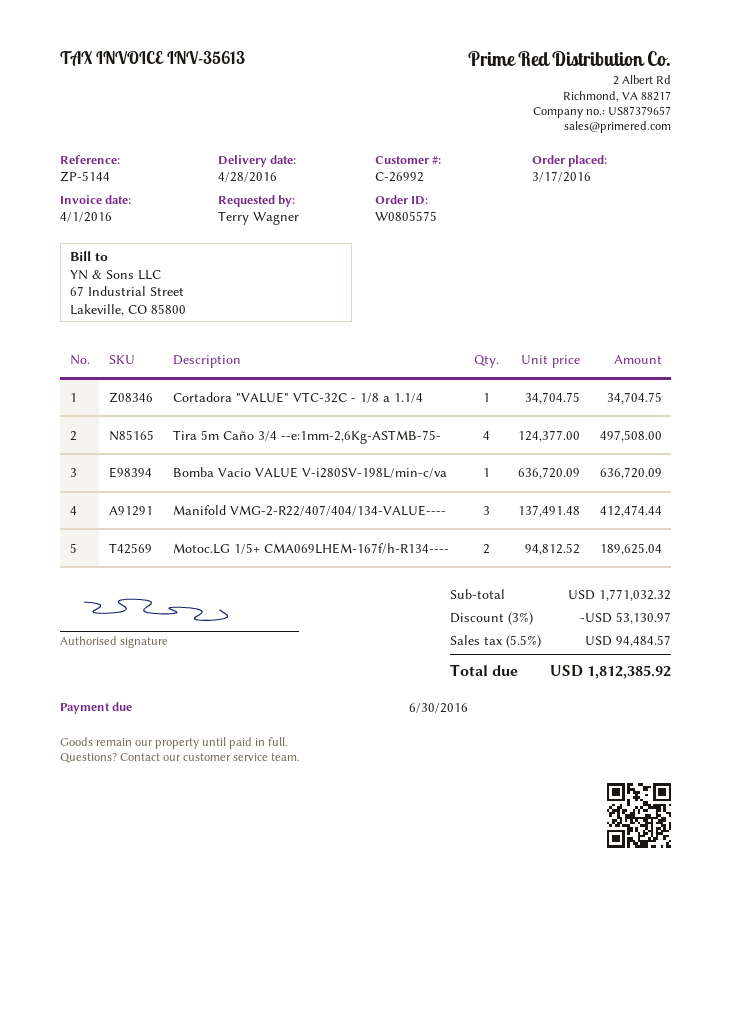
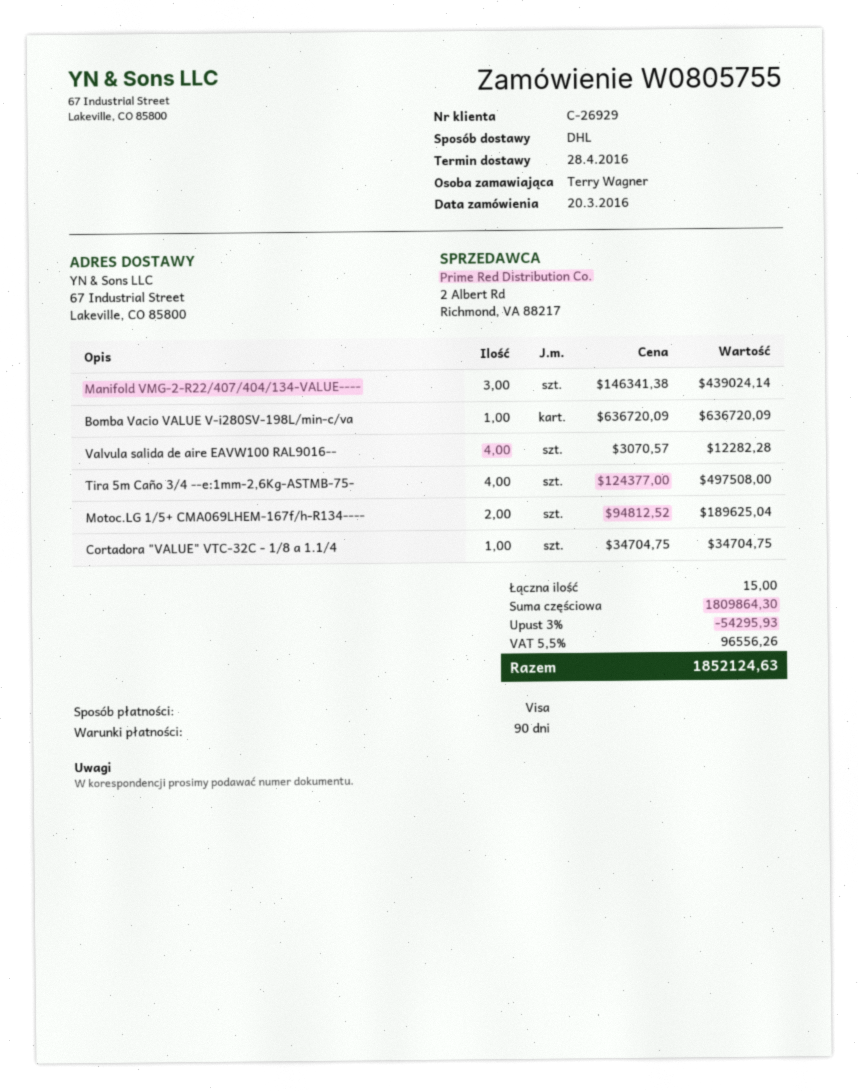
order number: W0805575 -> W0805755
order date: 2016-03-17 -> 2016-03-20
customer number: C-26992 -> C-26929
Manifold VMG-2-R22/407/404/134-VALUE----: 3 x 137491.48 = 412474.44 -> 3 x 146341.38 = 439024.14
Valvula salida de aire EAVW100 RAL9016--: none -> 4 x 3070.57 = 12282.28
subtotal: 1771032.32 -> 1809864.30
discount: 3% = 53130.97 -> 3% = 54295.93
tax: 5.5% = 94484.57 -> 5.5% = 96556.26
total: 1812385.92 -> 1852124.63

